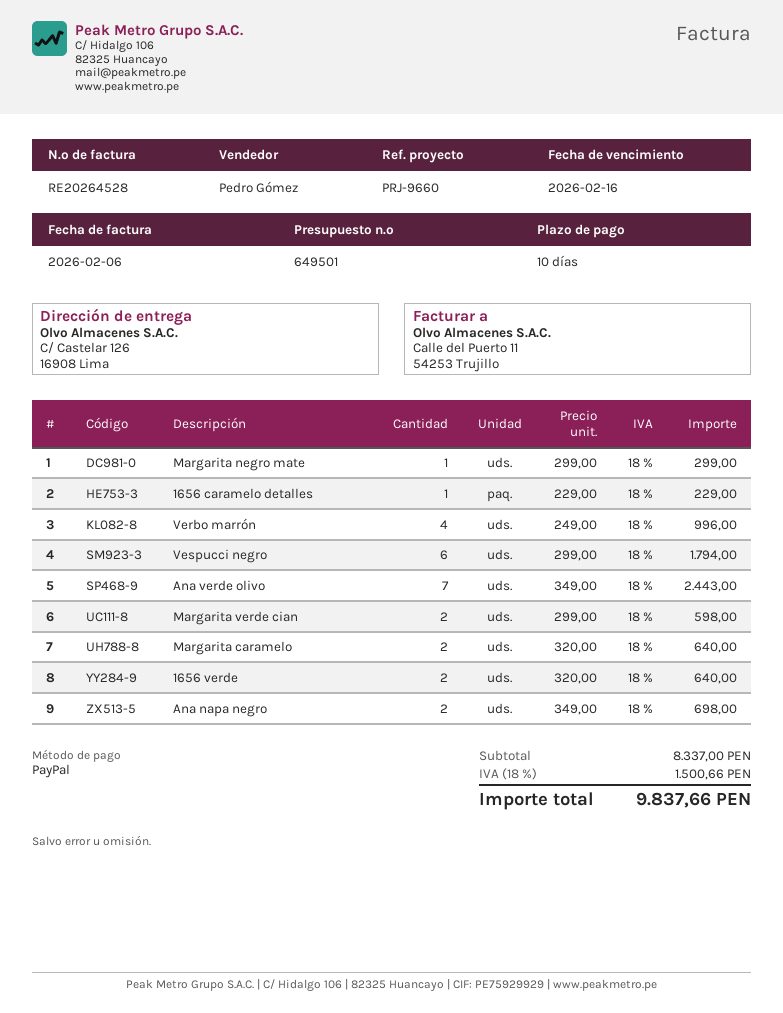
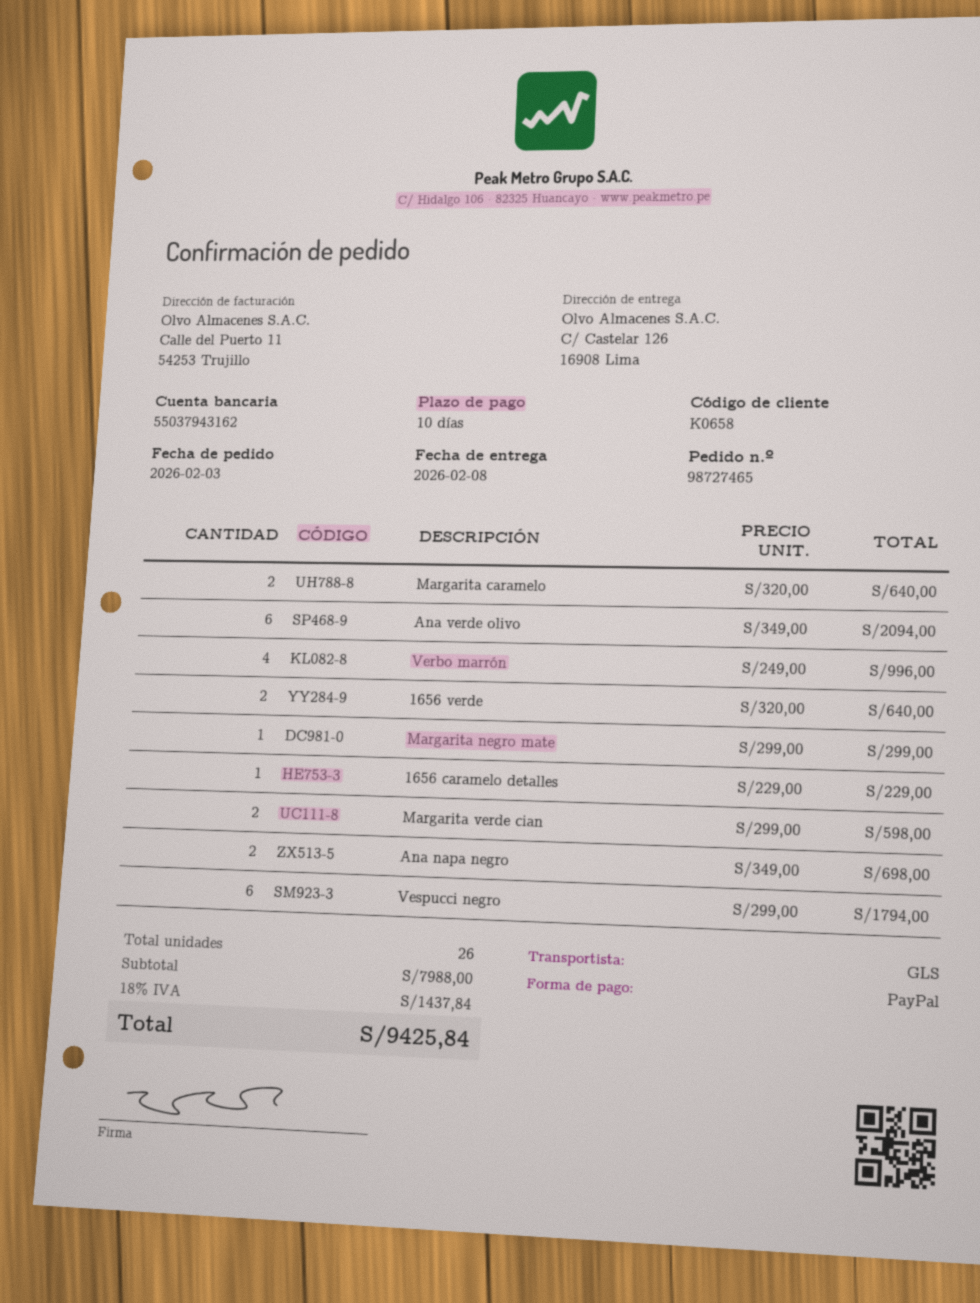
Ana verde olivo: 7 x 349.00 = 2443.00 -> 6 x 349.00 = 2094.00
subtotal: 8337.00 -> 7988.00
tax: 18% = 1500.66 -> 18% = 1437.84
total: 9837.66 -> 9425.84

